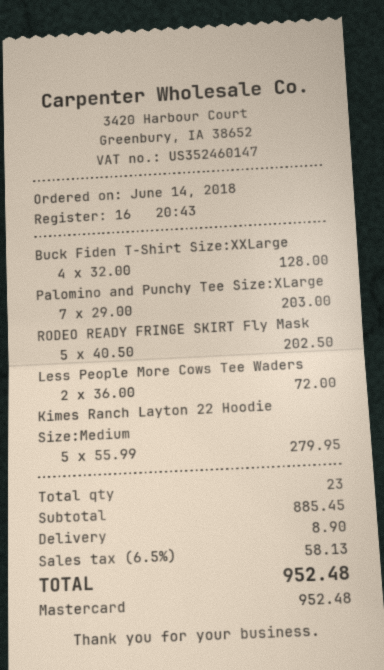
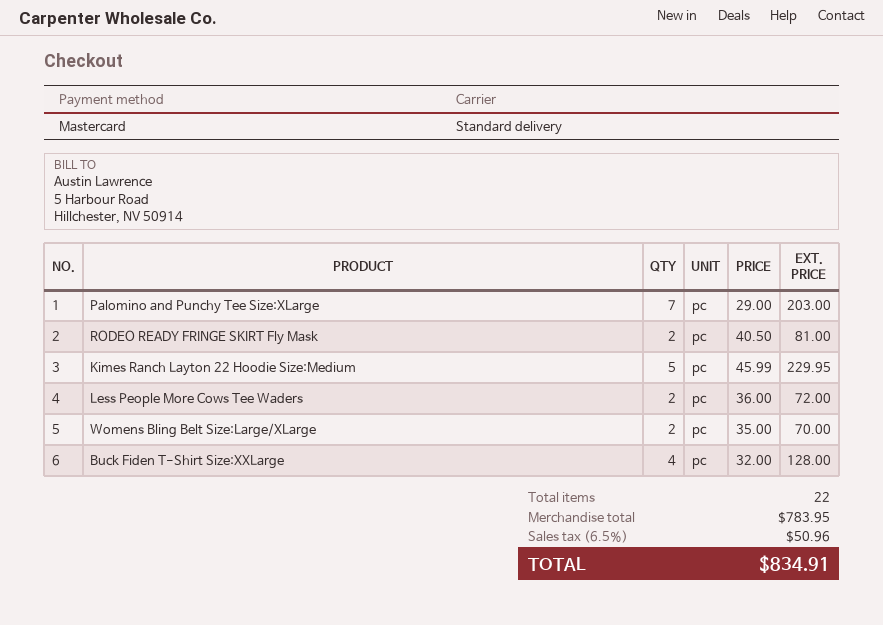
RODEO READY FRINGE SKIRT Fly Mask: 5 x 40.50 = 202.50 -> 2 x 40.50 = 81.00
Kimes Ranch Layton 22 Hoodie Size:Medium: 5 x 55.99 = 279.95 -> 5 x 45.99 = 229.95
Womens Bling Belt Size:Large/XLarge: none -> 2 x 35.00 = 70.00
total quantity: 23 -> 22
subtotal: 885.45 -> 783.95
shipping: 8.90 -> none
tax: 6.5% = 58.13 -> 6.5% = 50.96
total: 952.48 -> 834.91

